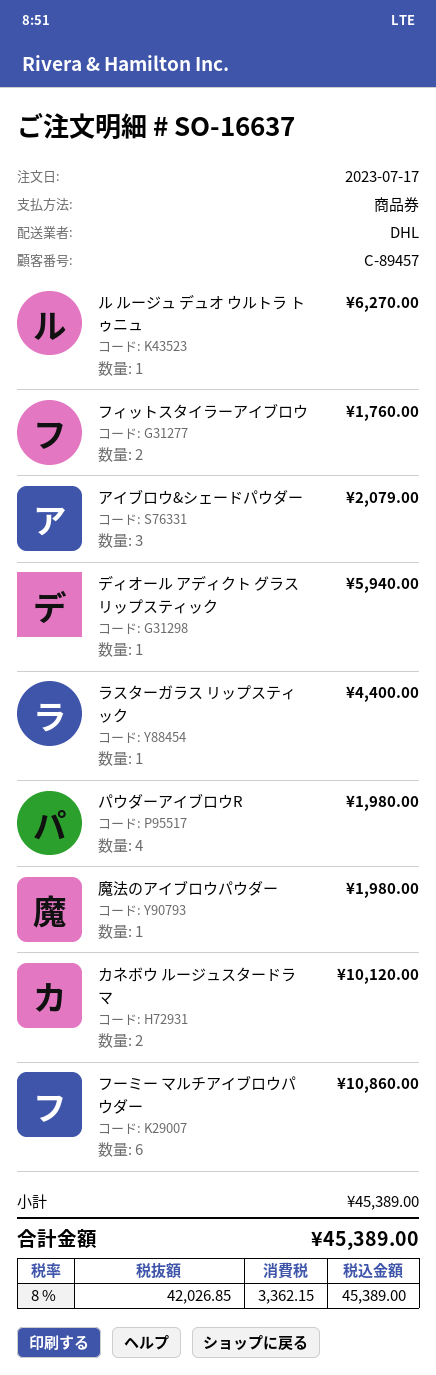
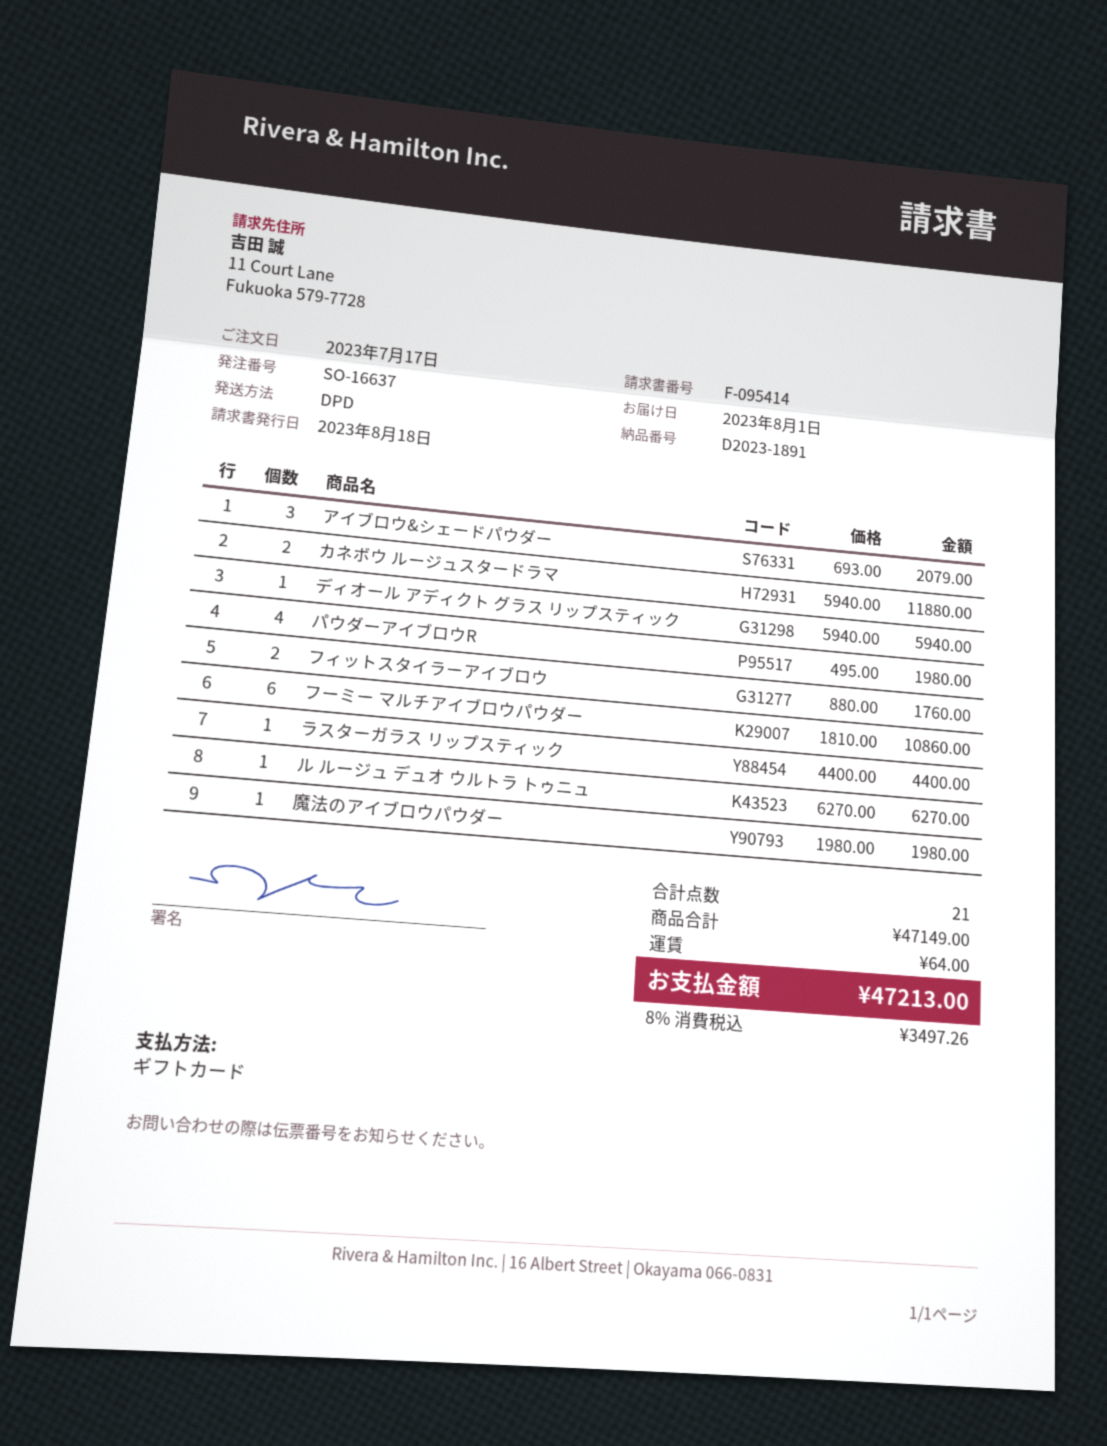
shipping method: DHL -> DPD
カネボウ ルージュスタードラマ: 2 for 10120.00 -> 2 for 11880.00
subtotal: 45389.00 -> 47149.00
shipping: none -> 64.00
tax: 8% = 3362.15 -> 8% = 3497.26
total: 45389.00 -> 47213.00

